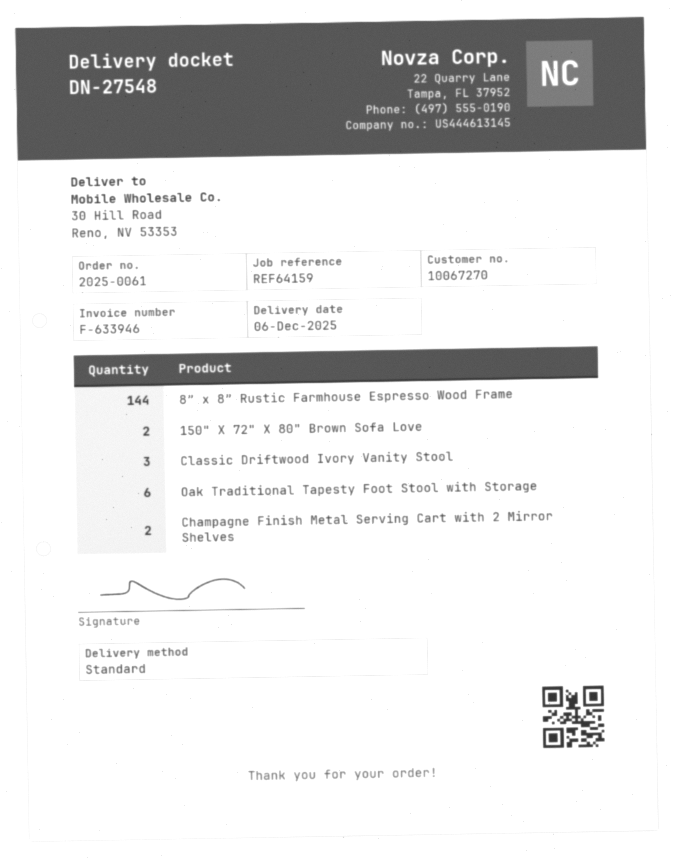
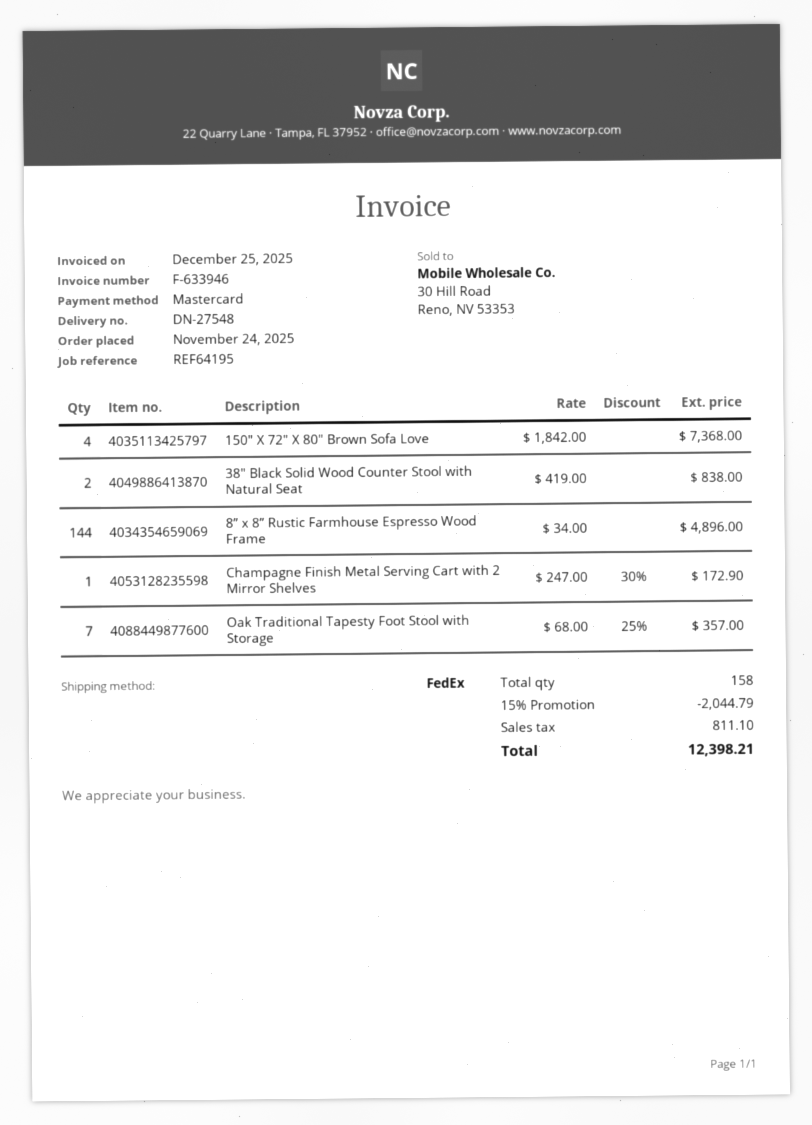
reference: REF64159 -> REF64195
shipping method: standard -> FedEx
150" X 72" X 80" Brown Sofa Love: 2 -> 4
Classic Driftwood Ivory Vanity Stool: 3 -> none
Oak Traditional Tapesty Foot Stool with Storage: 6 -> 7
Champagne Finish Metal Serving Cart with 2 Mirror Shelves: 2 -> 1
38" Black Solid Wood Counter Stool with Natural Seat: none -> 2

